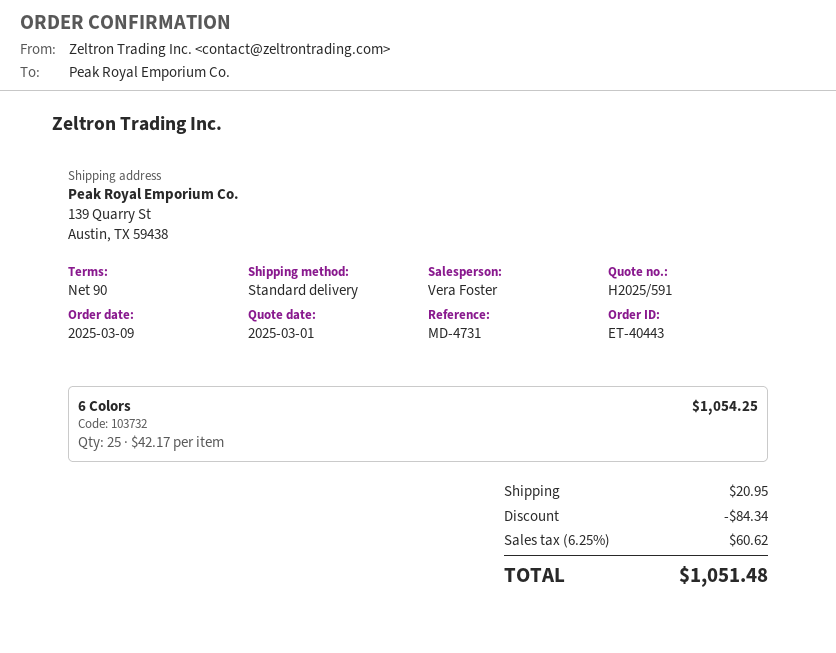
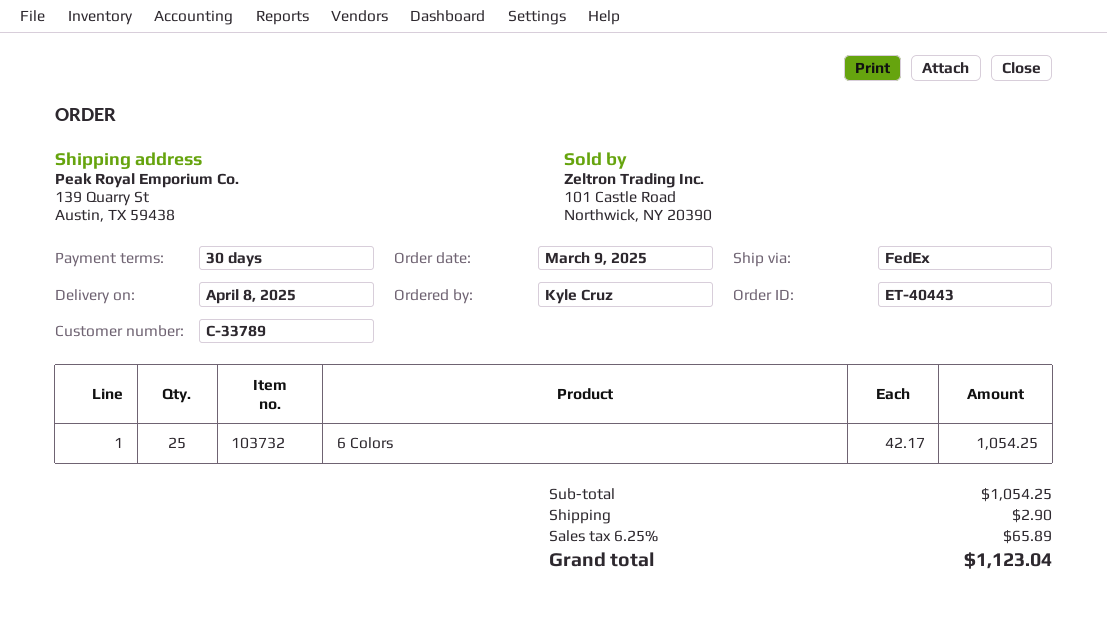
payment terms: 90 days -> 30 days
shipping method: standard -> FedEx
discount: 84.34 -> none
shipping: 20.95 -> 2.90
tax: 6.25% = 60.62 -> 6.25% = 65.89
total: 1051.48 -> 1123.04

